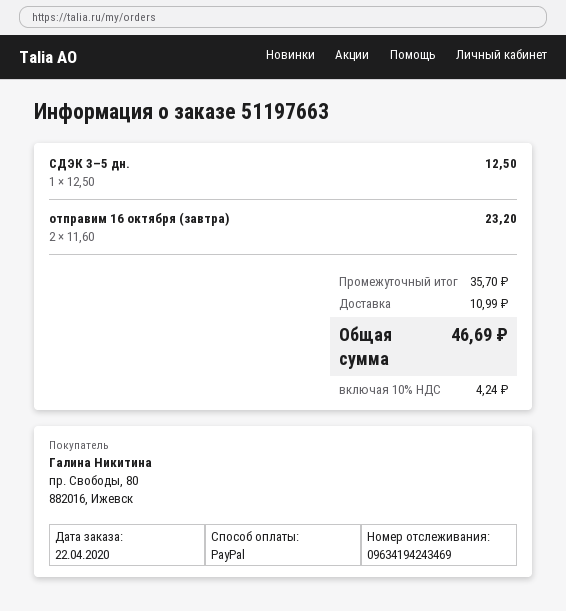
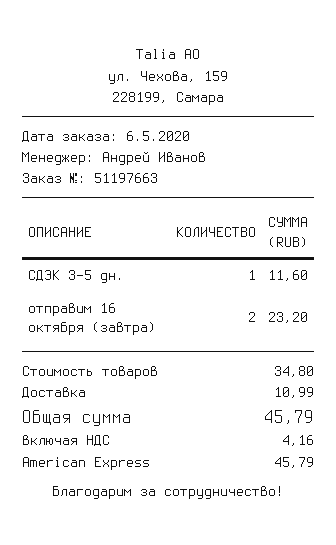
order date: 2020-04-22 -> 2020-05-06
payment method: PayPal -> American Express
СДЭК 3–5 дн.: 1 for 12.50 -> 1 for 11.60
subtotal: 35.70 -> 34.80
tax: 4.24 -> 4.16
total: 46.69 -> 45.79

